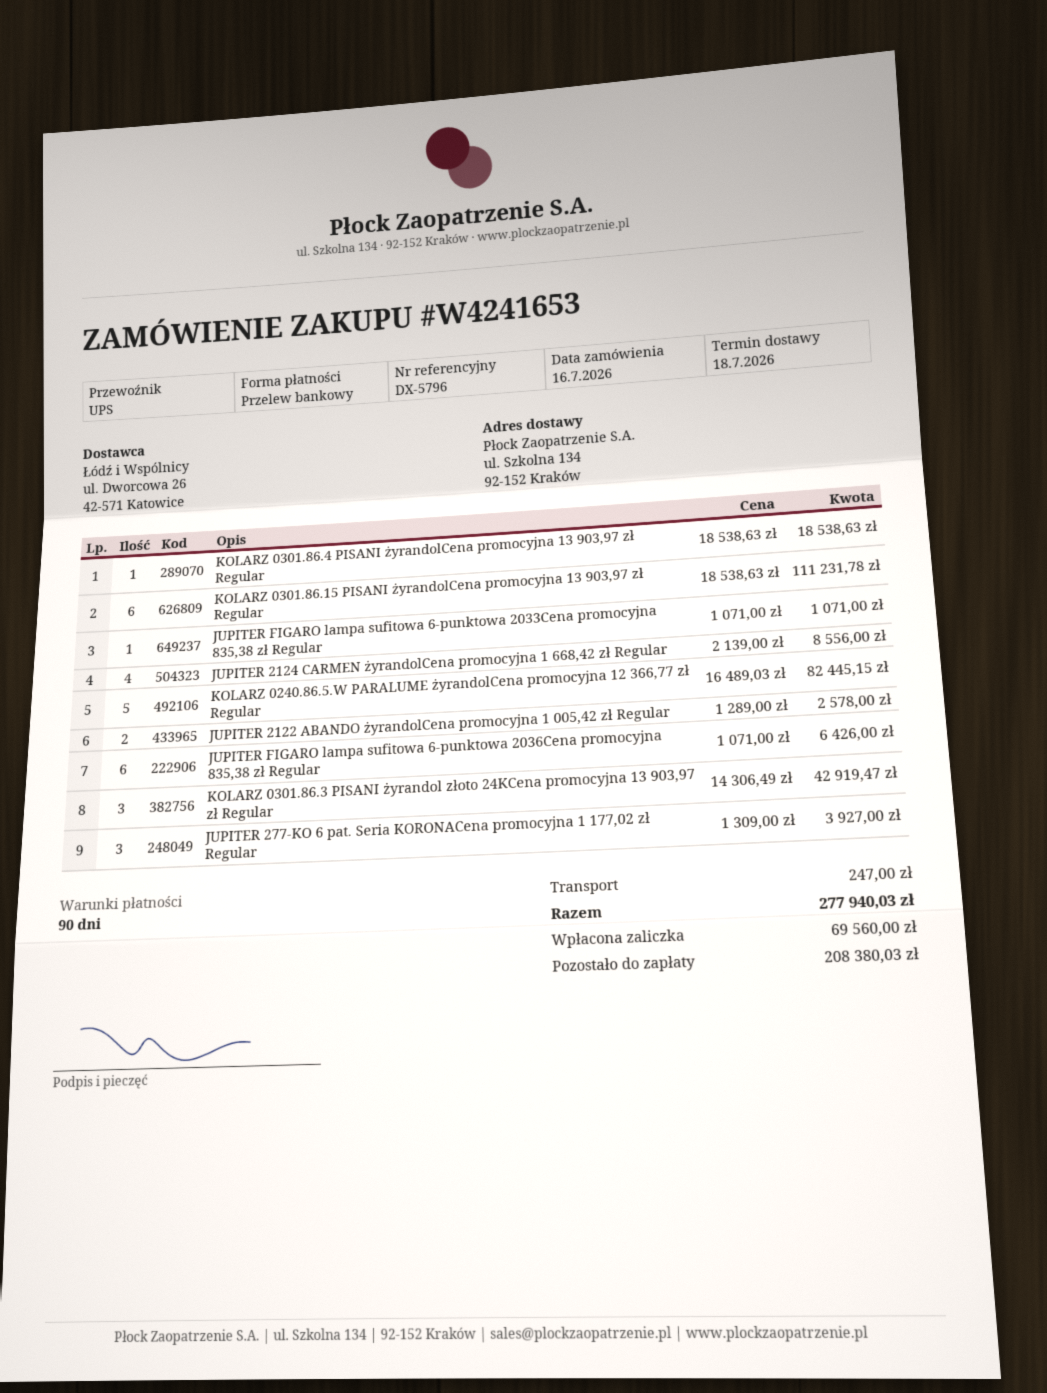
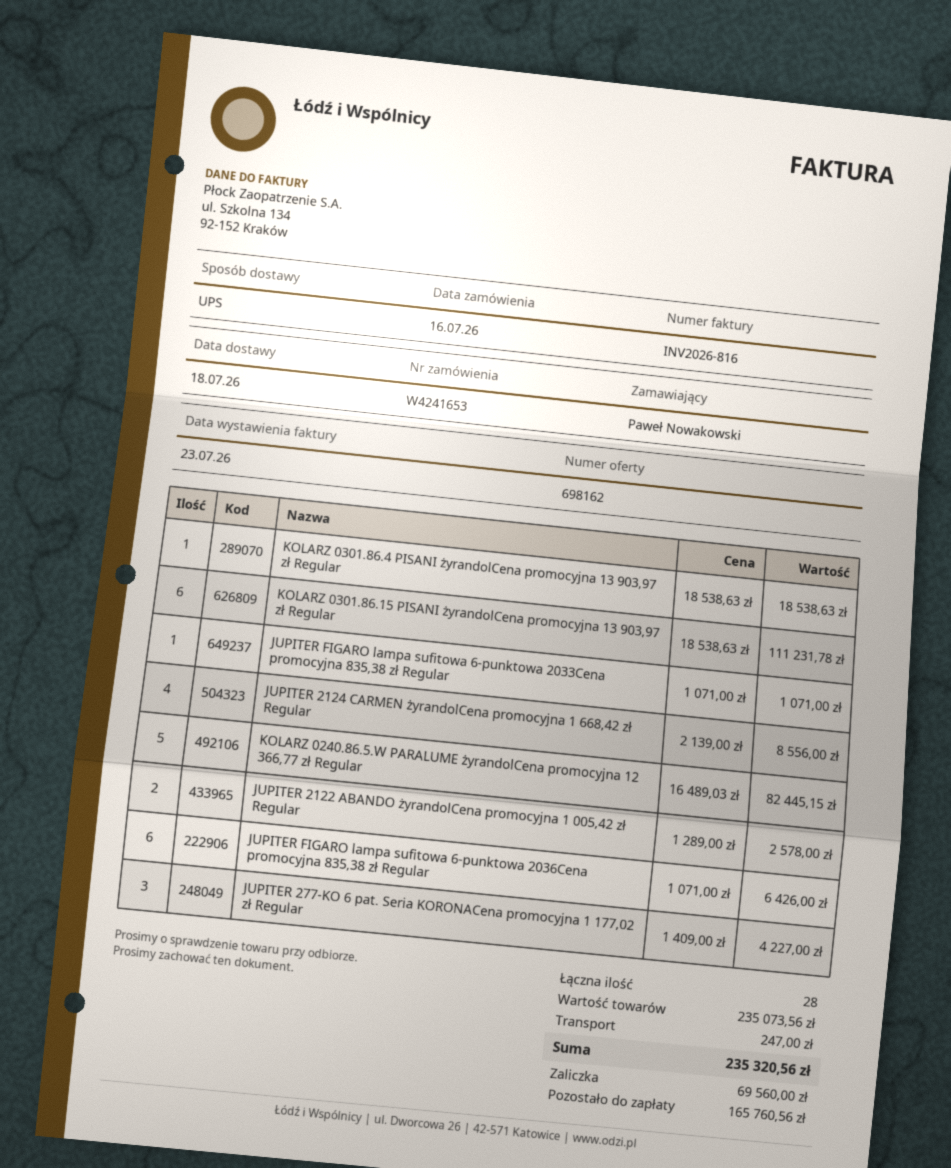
KOLARZ 0301.86.3 PISANI żyrandol złoto 24KCena promocyjna 13 903,97 zł Regular: 3 x 14306.49 = 42919.47 -> none
JUPITER 277-KO 6 pat. Seria KORONACena promocyjna 1 177,02 zł Regular: 3 x 1309.00 = 3927.00 -> 3 x 1409.00 = 4227.00
total: 277940.03 -> 235320.56
balance: 208380.03 -> 165760.56

